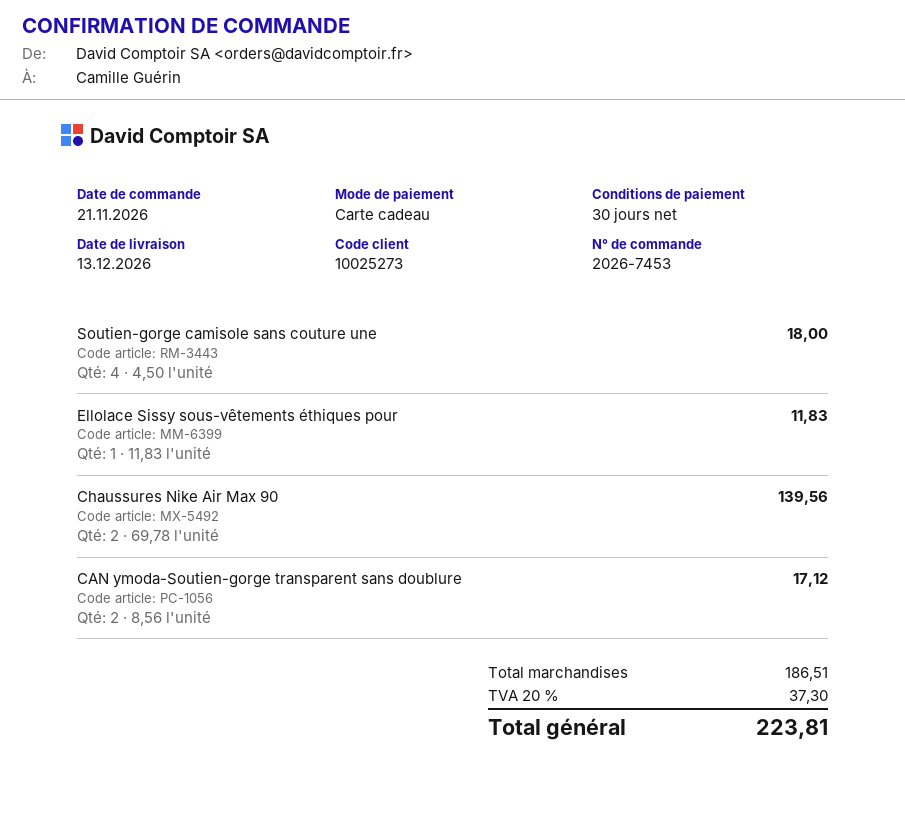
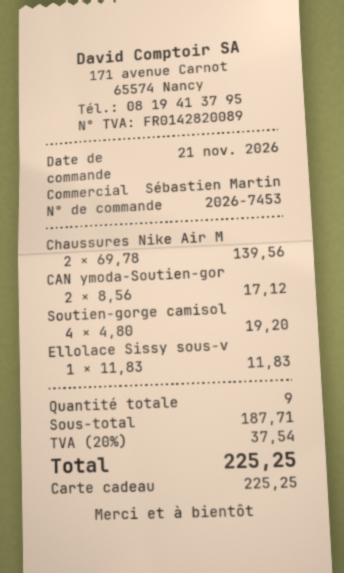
Soutien-gorge camisole sans couture une: 4 x 4.50 = 18.00 -> 4 x 4.80 = 19.20
subtotal: 186.51 -> 187.71
tax: 20% = 37.30 -> 20% = 37.54
total: 223.81 -> 225.25

